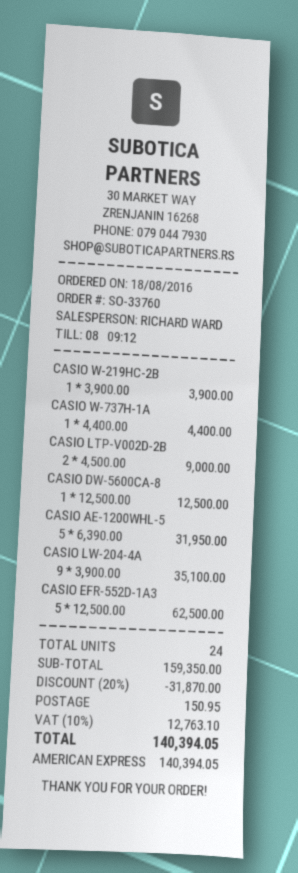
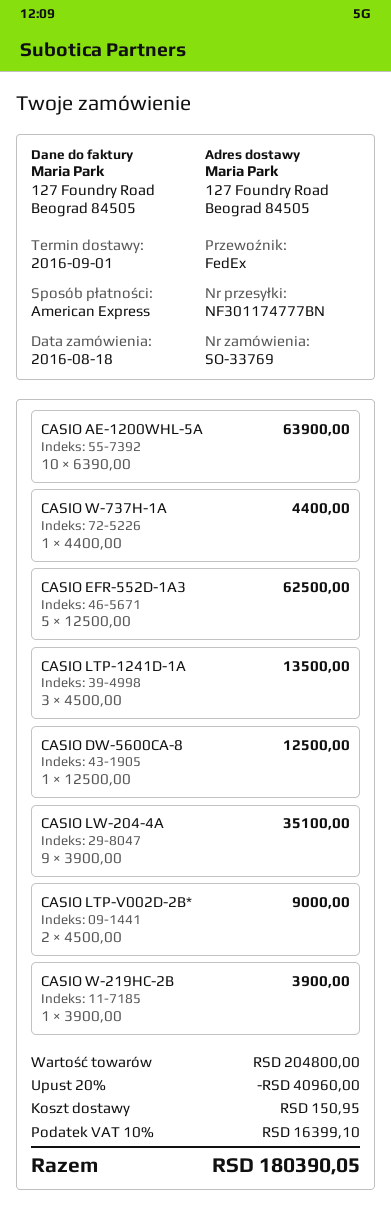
order number: SO-33760 -> SO-33769
CASIO AE-1200WHL-5: 5 x 6390.00 = 31950.00 -> 10 x 6390.00 = 63900.00
CASIO LTP-1241D-1A: none -> 3 x 4500.00 = 13500.00
subtotal: 159350.00 -> 204800.00
discount: 20% = 31870.00 -> 20% = 40960.00
tax: 10% = 12763.10 -> 10% = 16399.10
total: 140394.05 -> 180390.05

